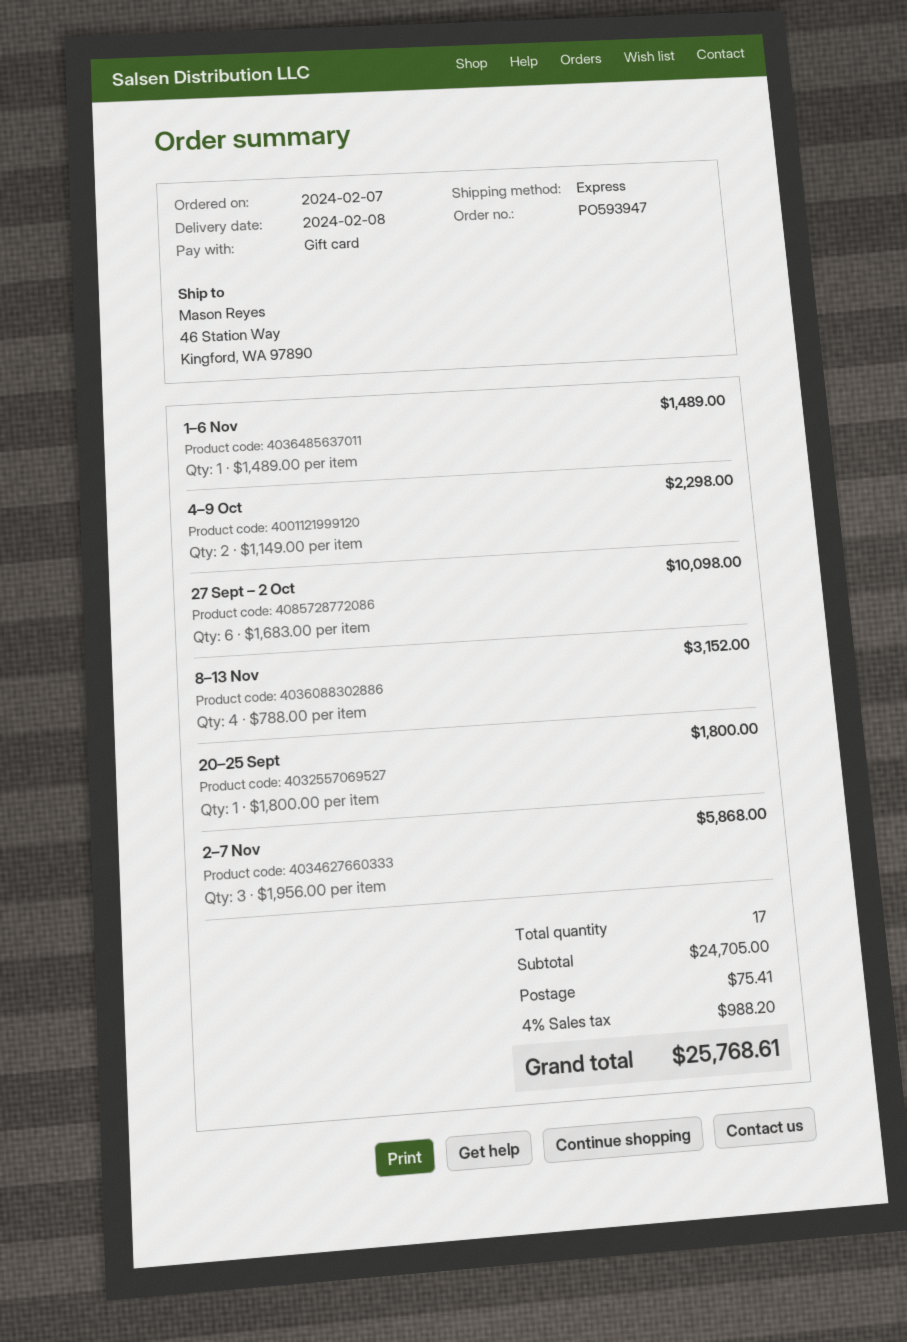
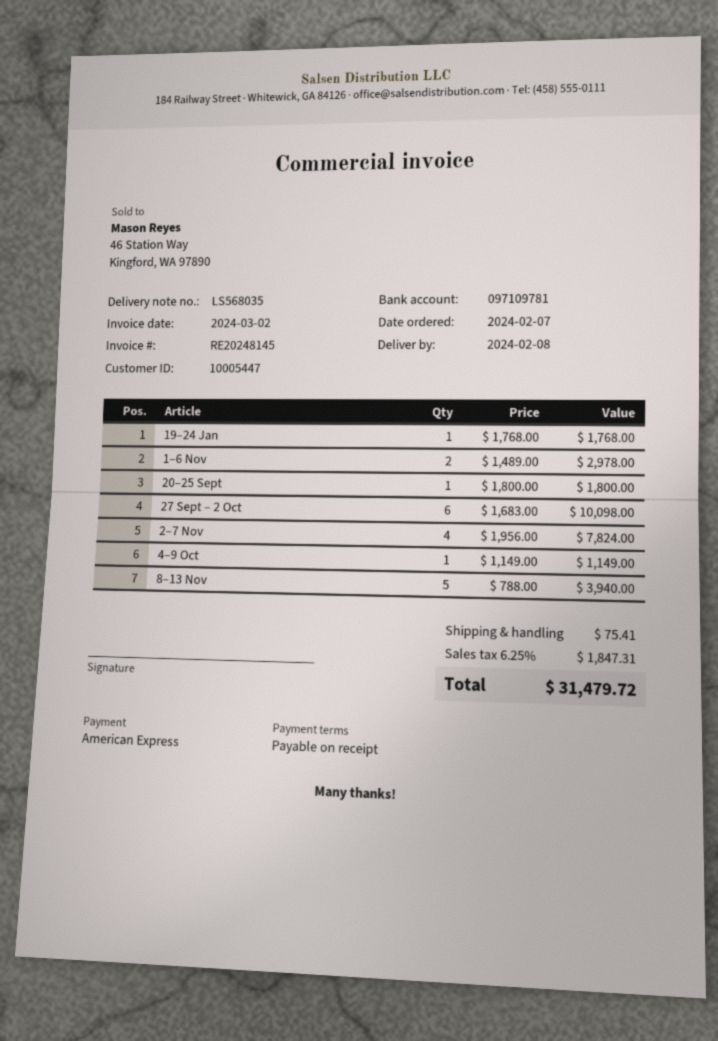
payment method: gift card -> American Express
1–6 Nov: 1 x 1489.00 = 1489.00 -> 2 x 1489.00 = 2978.00
4–9 Oct: 2 x 1149.00 = 2298.00 -> 1 x 1149.00 = 1149.00
8–13 Nov: 4 x 788.00 = 3152.00 -> 5 x 788.00 = 3940.00
2–7 Nov: 3 x 1956.00 = 5868.00 -> 4 x 1956.00 = 7824.00
19–24 Jan: none -> 1 x 1768.00 = 1768.00
tax: 4% = 988.20 -> 6.25% = 1847.31
total: 25768.61 -> 31479.72

